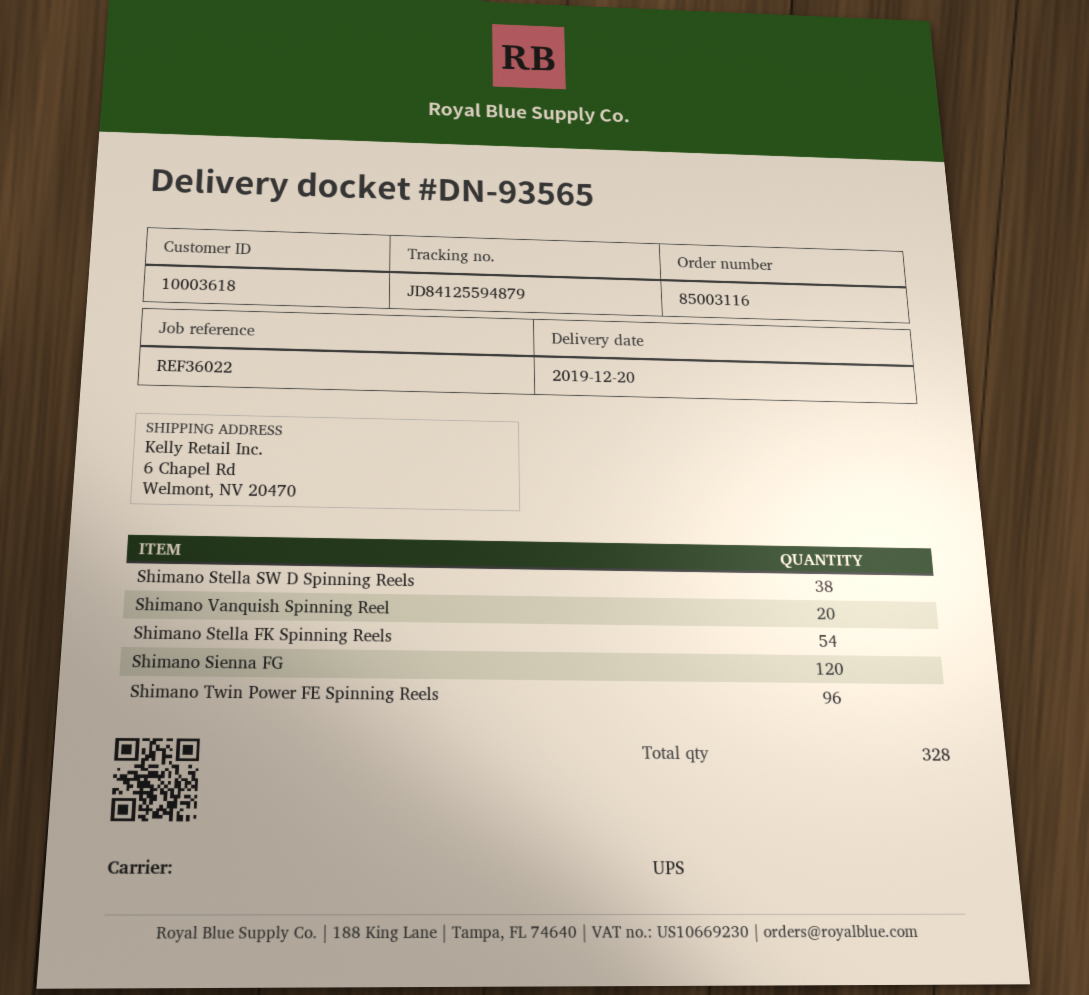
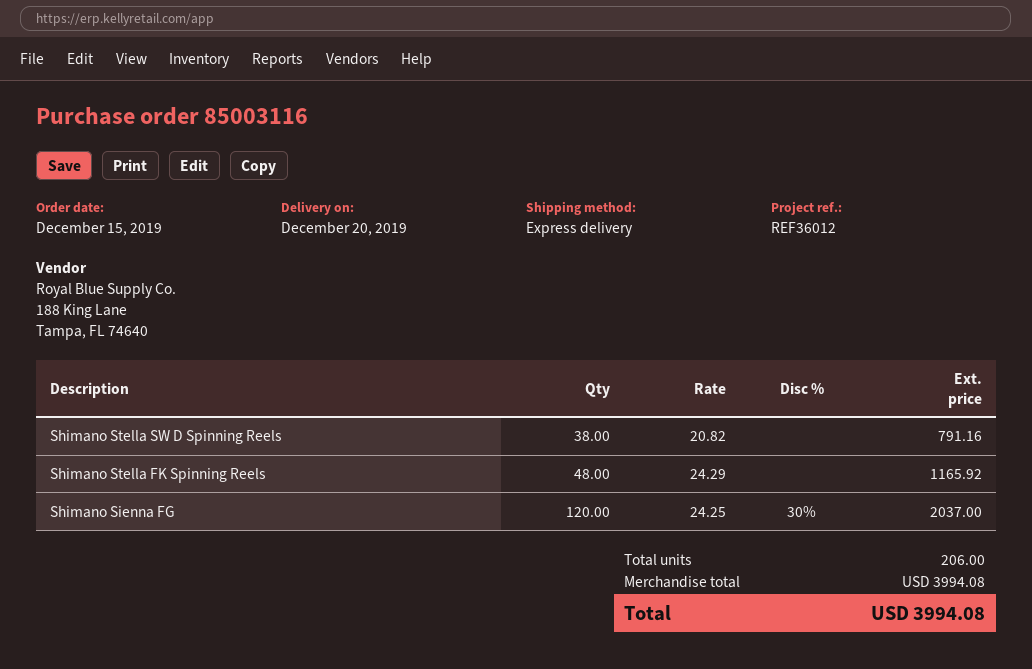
reference: REF36022 -> REF36012
shipping method: UPS -> express
Shimano Vanquish Spinning Reel: 20 -> none
Shimano Stella FK Spinning Reels: 54 -> 48
Shimano Twin Power FE Spinning Reels: 96 -> none
total quantity: 328 -> 206

